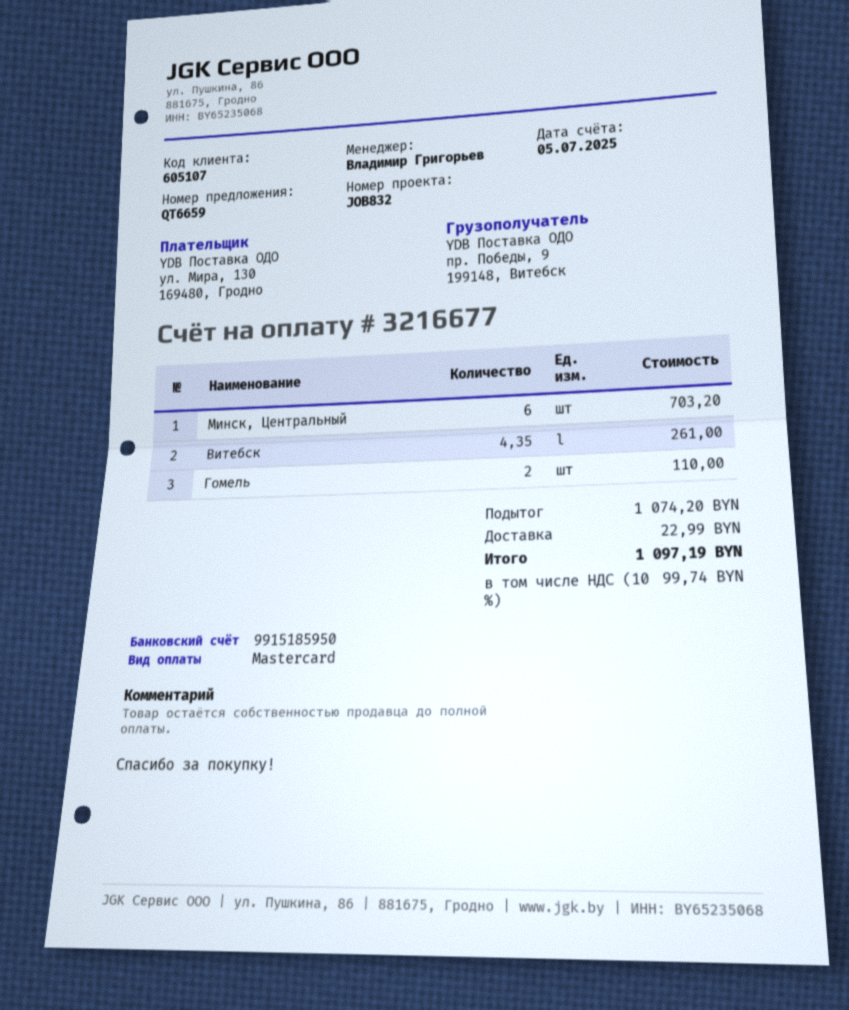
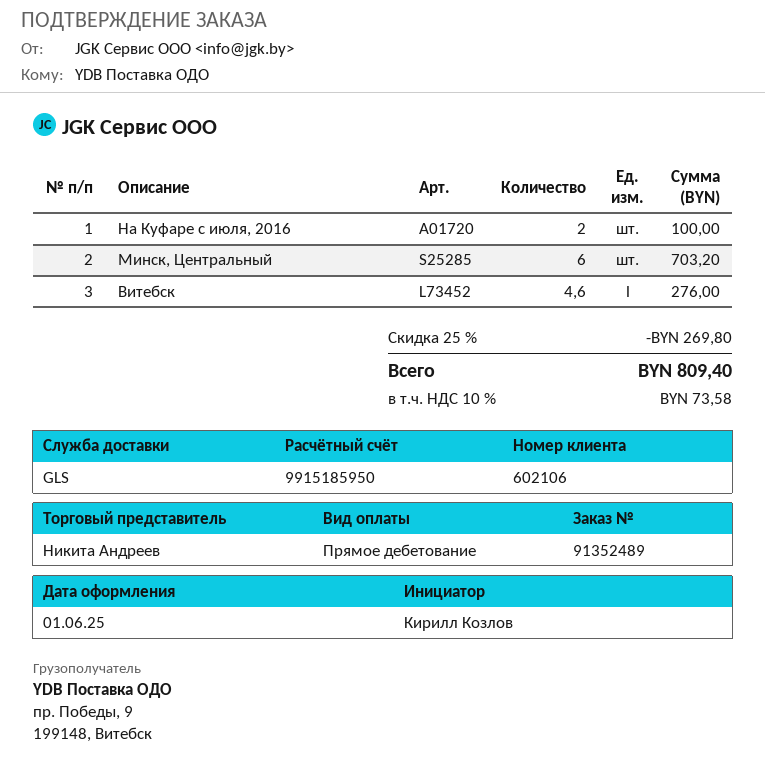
customer number: 605107 -> 602106
sales rep: Владимир Григорьев -> Никита Андреев
payment method: Mastercard -> direct debit
Витебск: 4.35 for 261.00 -> 4.6 for 276.00
Гомель: 2 for 110.00 -> none
На Куфаре с июля, 2016: none -> 2 for 100.00
discount: none -> 25% = 269.80
shipping: 22.99 -> none
tax: 10% = 99.74 -> 10% = 73.58
total: 1097.19 -> 809.40

